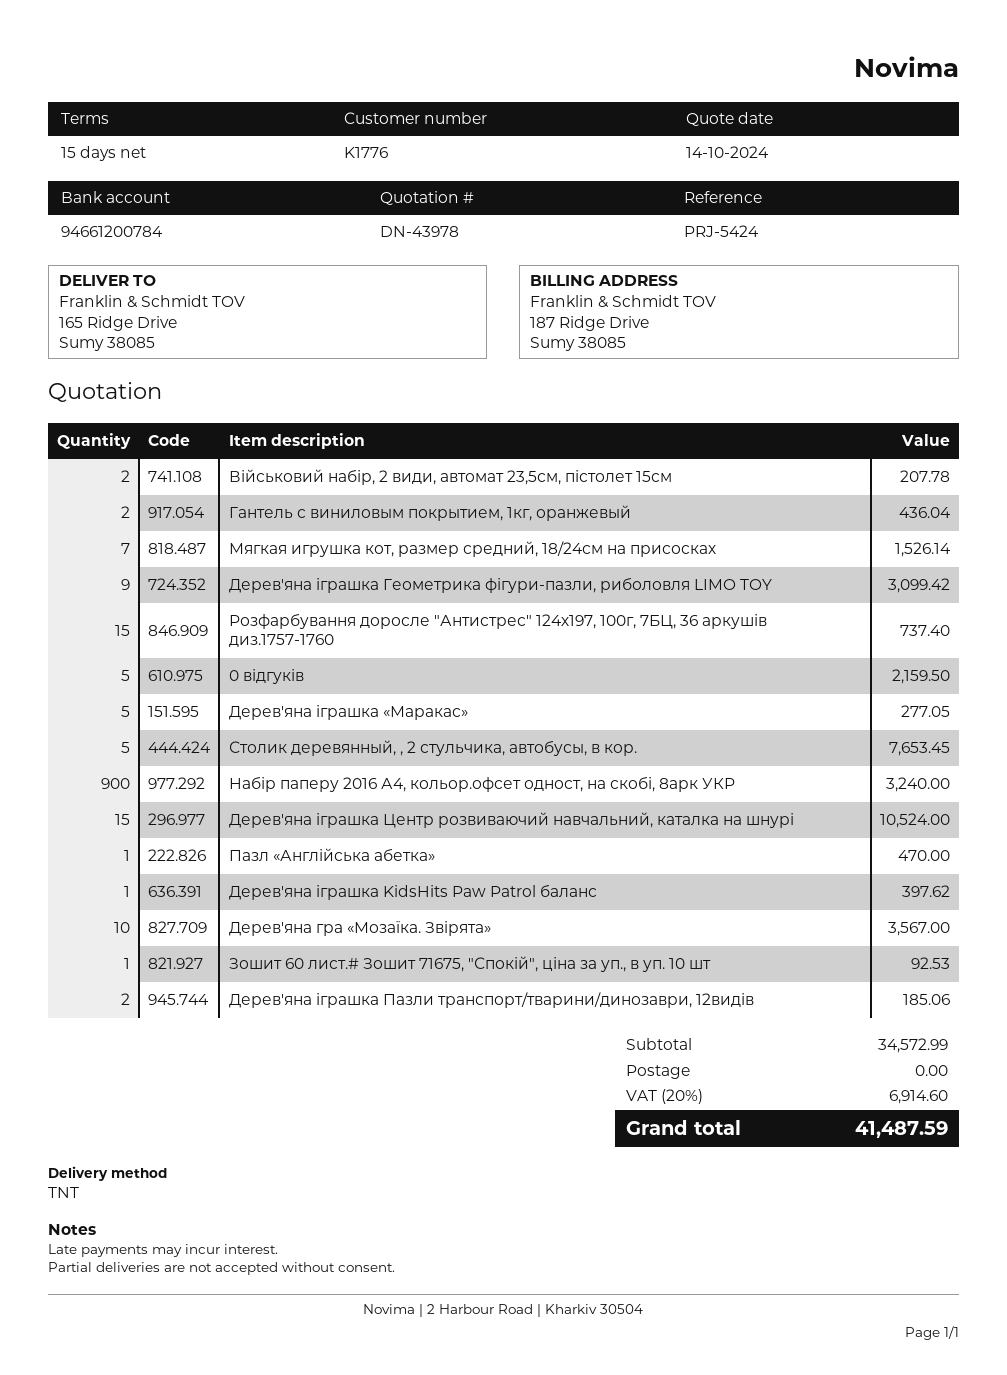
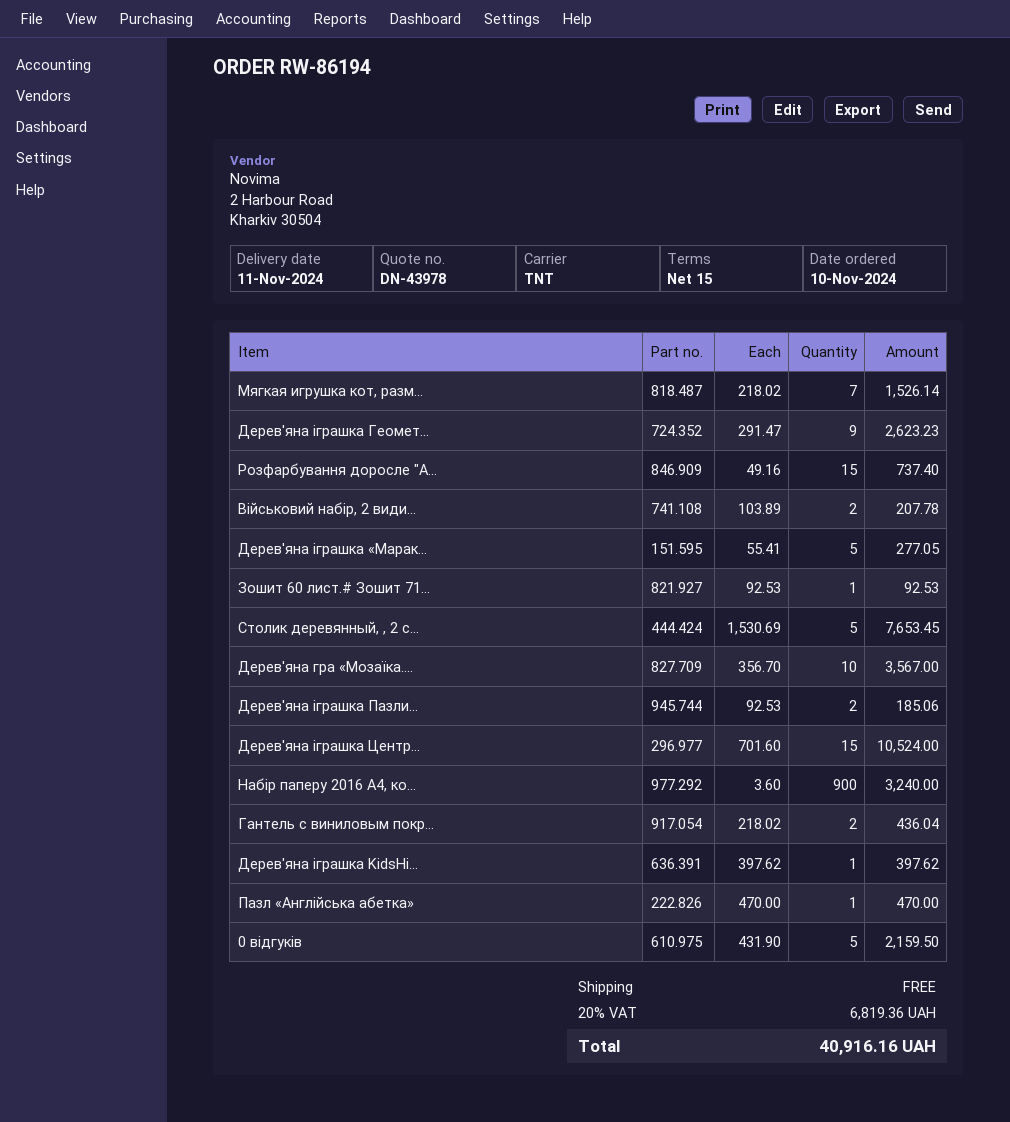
Дерев'яна іграшка Геометрика фігури-пазли, риболовля LIMO TOY: 9 for 3099.42 -> 9 for 2623.23
tax: 20% = 6914.60 -> 20% = 6819.36
total: 41487.59 -> 40916.16

